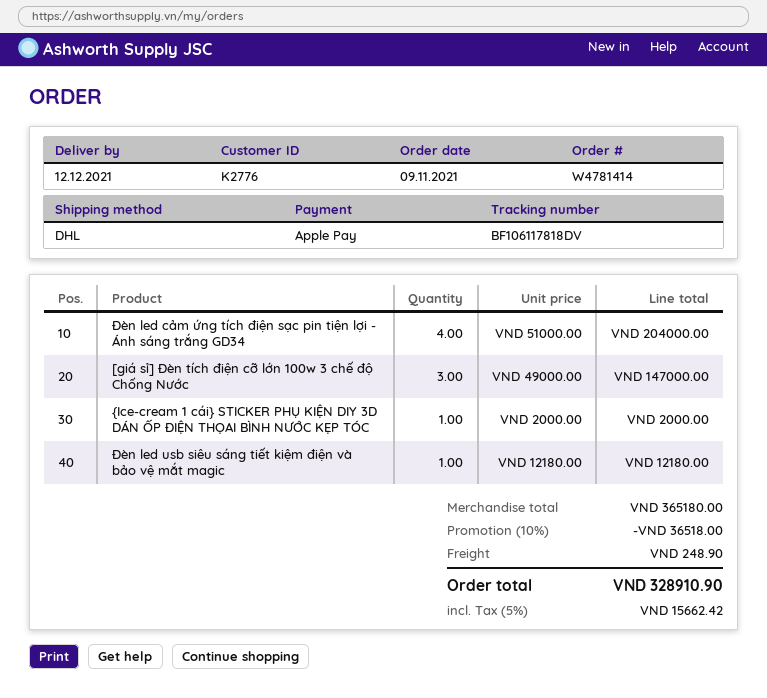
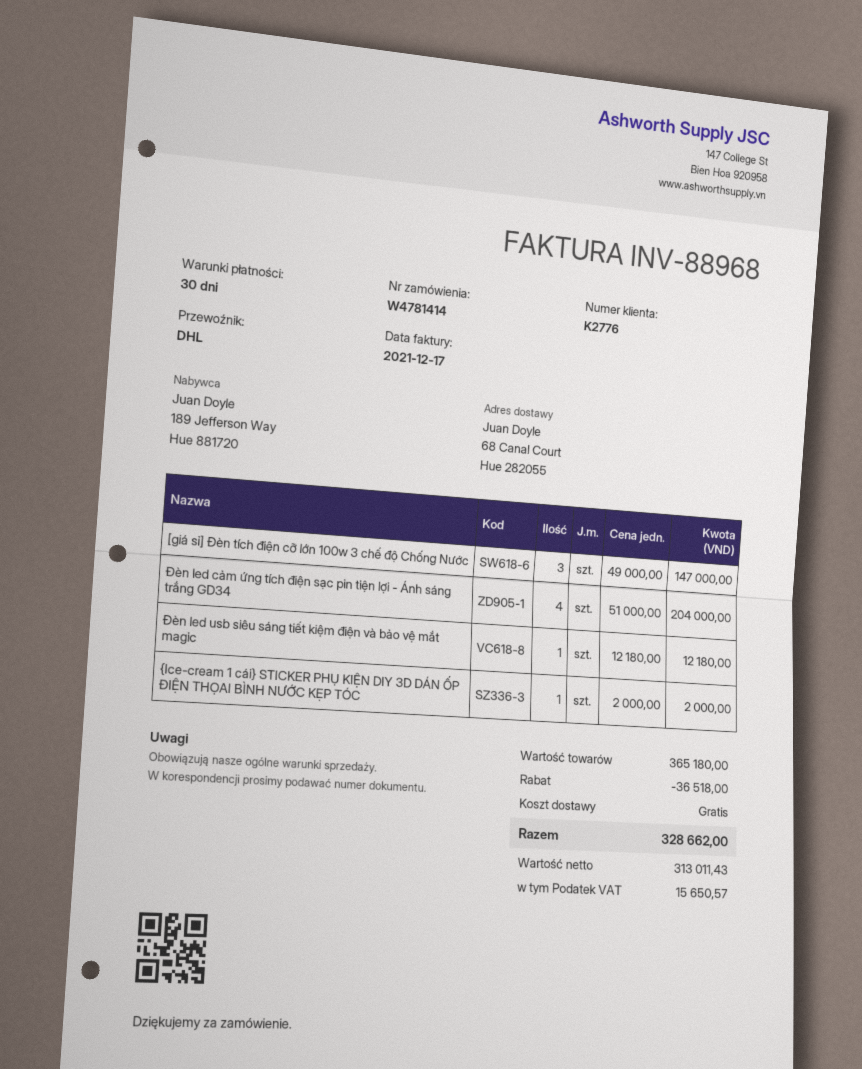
shipping: 248.90 -> 0.00
tax: 15662.42 -> 15650.57
total: 328910.90 -> 328662.00

